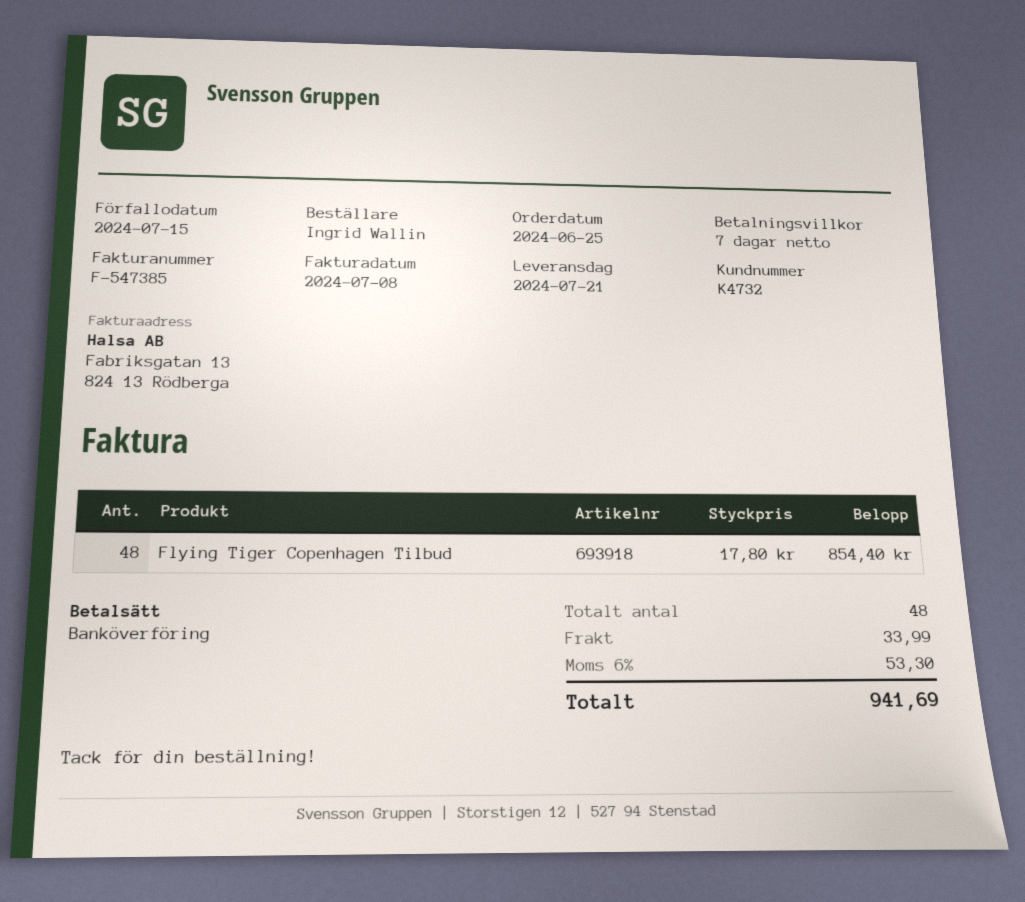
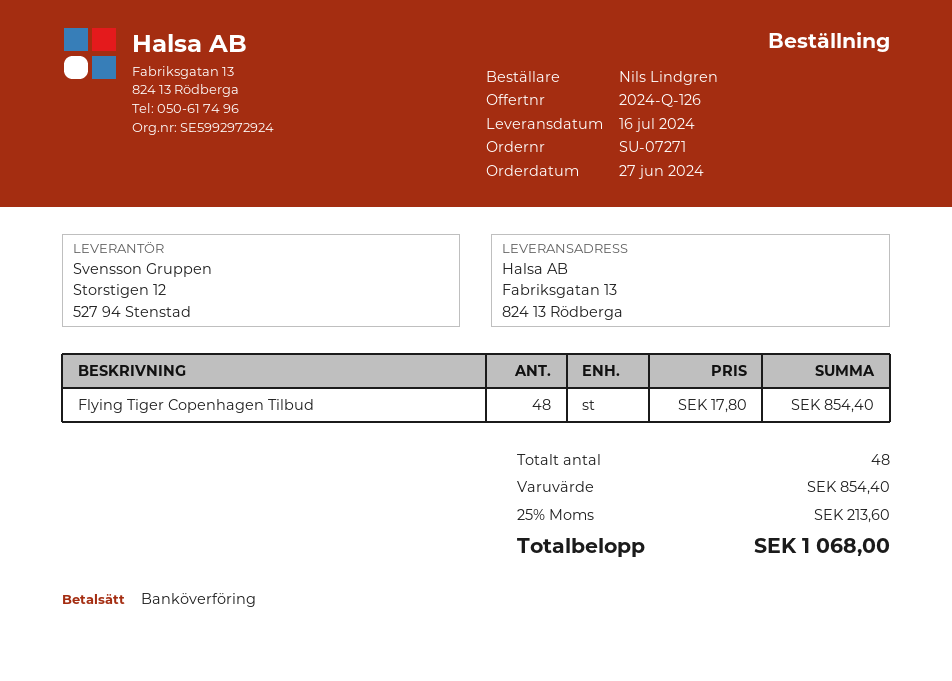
order date: 2024-06-25 -> 2024-06-27
delivery date: 2024-07-21 -> 2024-07-16
ordered by: Ingrid Wallin -> Nils Lindgren
shipping: 33.99 -> none
tax: 6% = 53.30 -> 25% = 213.60
total: 941.69 -> 1068.00

